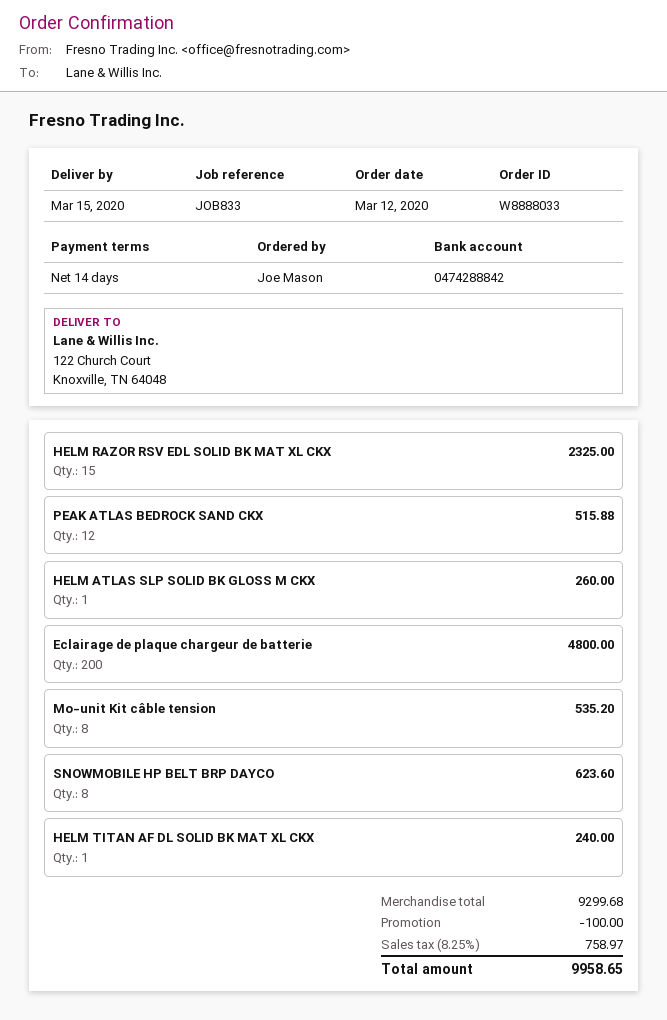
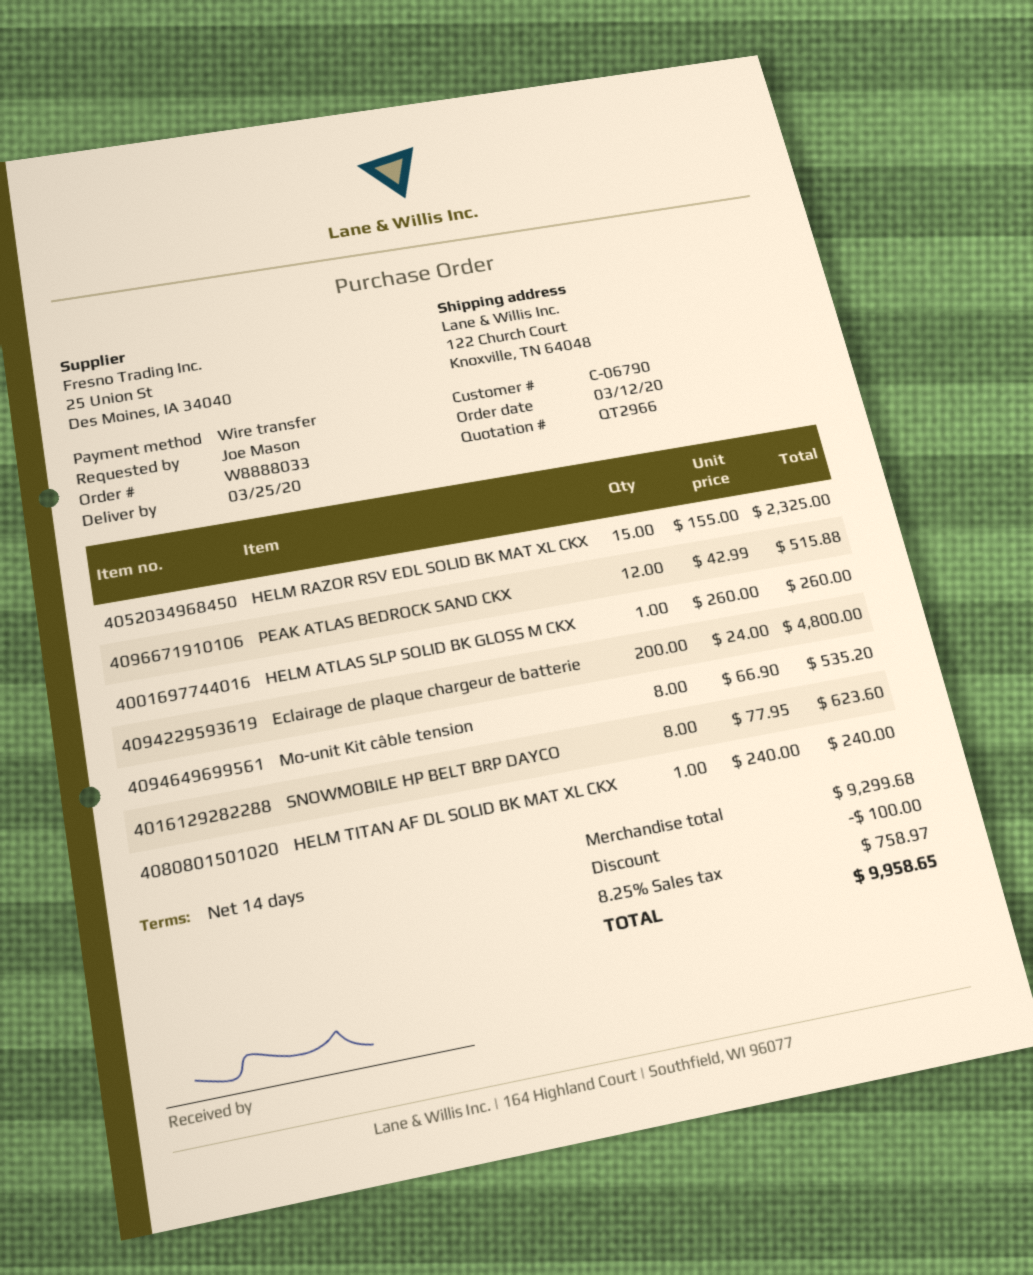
delivery date: 2020-03-15 -> 2020-03-25

